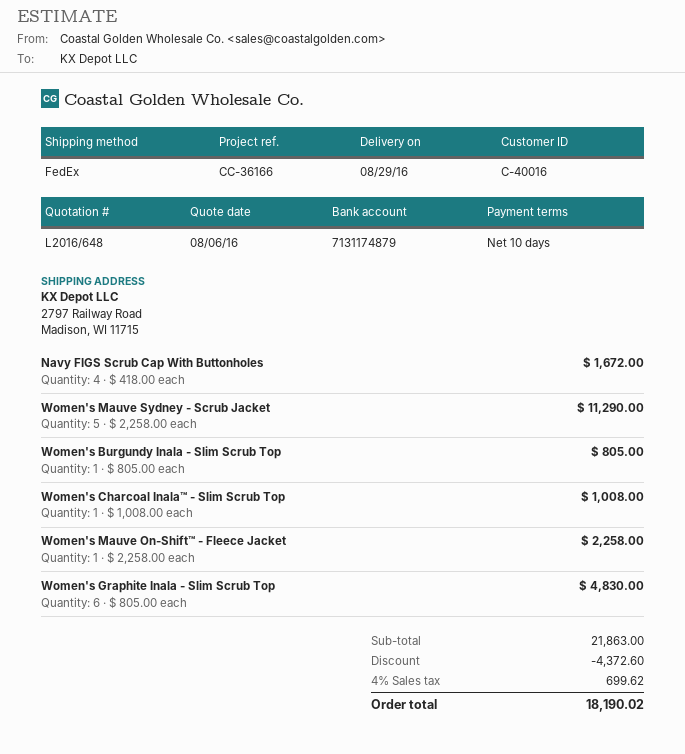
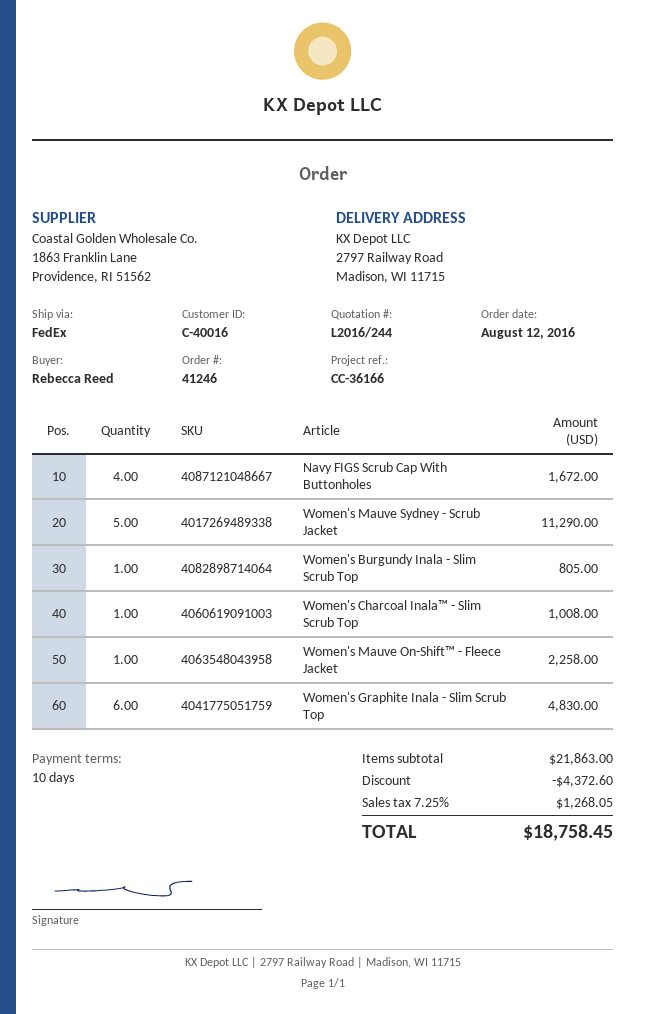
quote number: L2016/648 -> L2016/244
tax: 4% = 699.62 -> 7.25% = 1268.05
total: 18190.02 -> 18758.45

